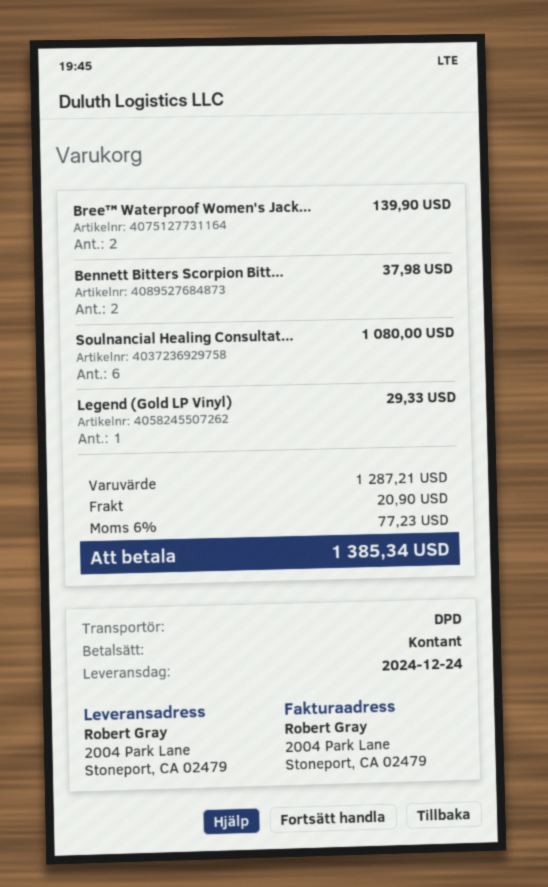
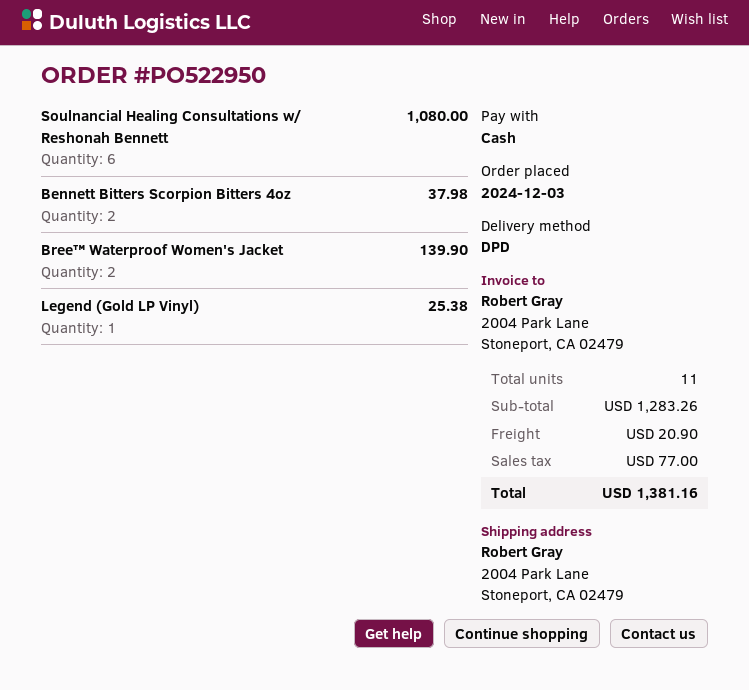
Legend (Gold LP Vinyl): 1 for 29.33 -> 1 for 25.38
subtotal: 1287.21 -> 1283.26
tax: 77.23 -> 77.00
total: 1385.34 -> 1381.16

